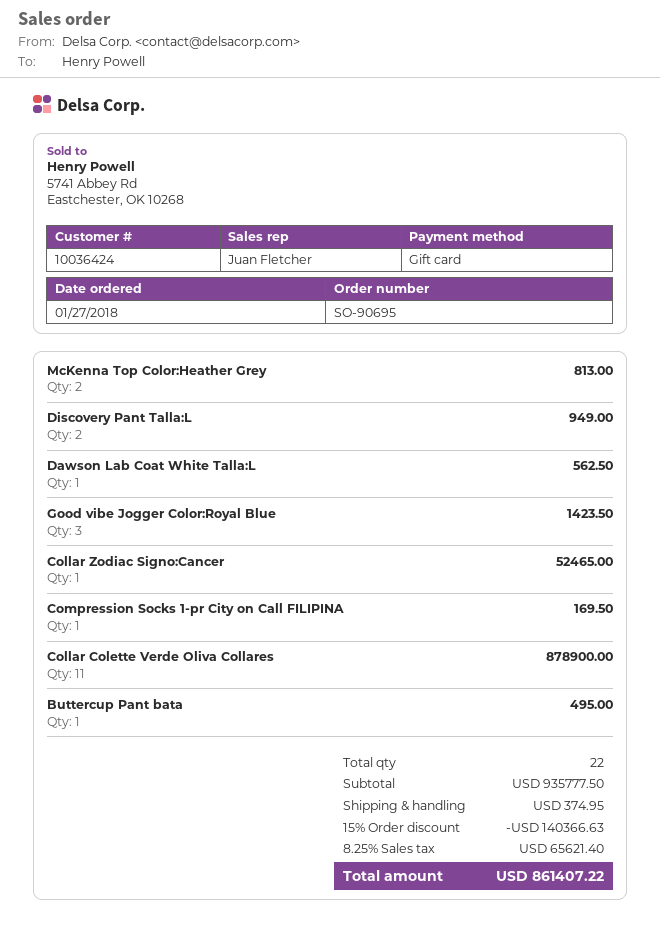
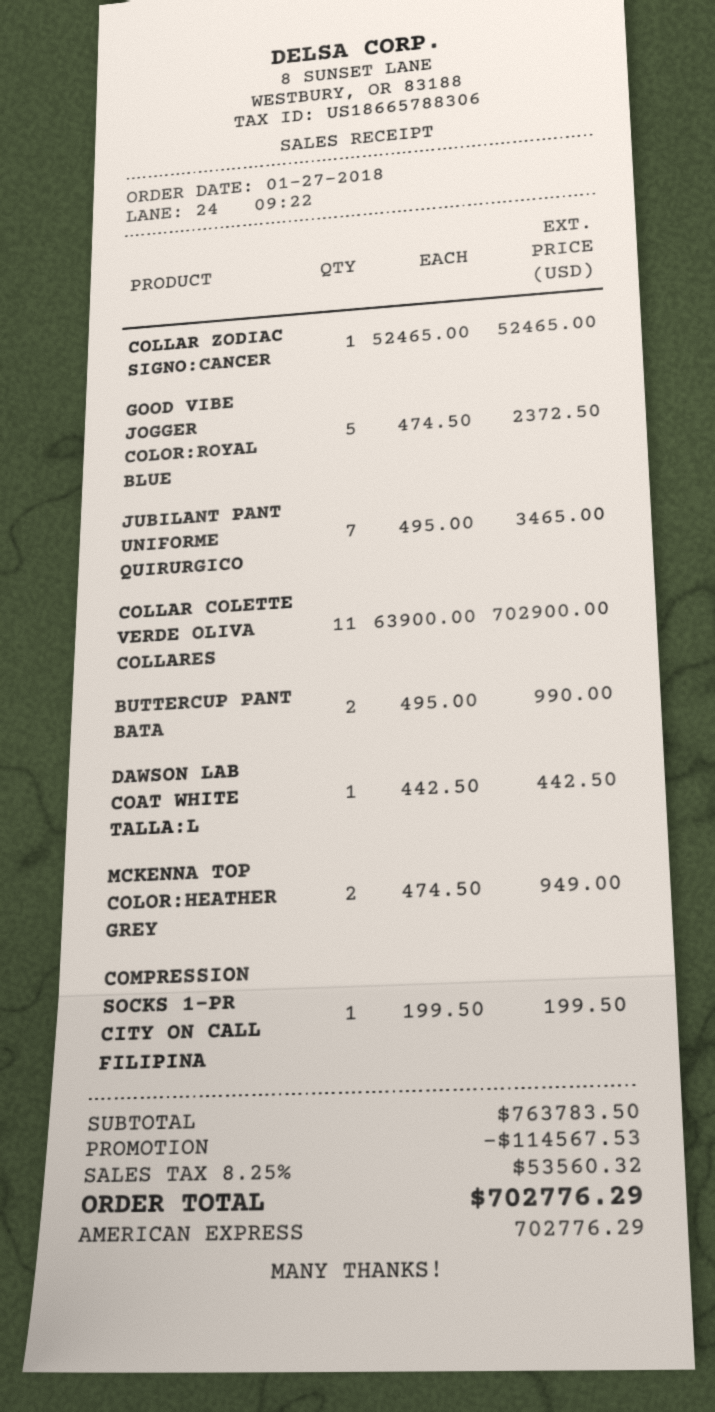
payment method: gift card -> American Express
McKenna Top Color:Heather Grey: 2 for 813.00 -> 2 for 949.00
Discovery Pant Talla:L: 2 for 949.00 -> none
Dawson Lab Coat White Talla:L: 1 for 562.50 -> 1 for 442.50
Good vibe Jogger Color:Royal Blue: 3 for 1423.50 -> 5 for 2372.50
Compression Socks 1-pr City on Call FILIPINA: 1 for 169.50 -> 1 for 199.50
Collar Colette Verde Oliva Collares: 11 for 878900.00 -> 11 for 702900.00
Buttercup Pant bata: 1 for 495.00 -> 2 for 990.00
JUBILANT PANT UNIFORME QUIRURGICO: none -> 7 for 3465.00
subtotal: 935777.50 -> 763783.50
discount: 140366.63 -> 114567.53
shipping: 374.95 -> none
tax: 8.25% = 65621.40 -> 8.25% = 53560.32
total: 861407.22 -> 702776.29

